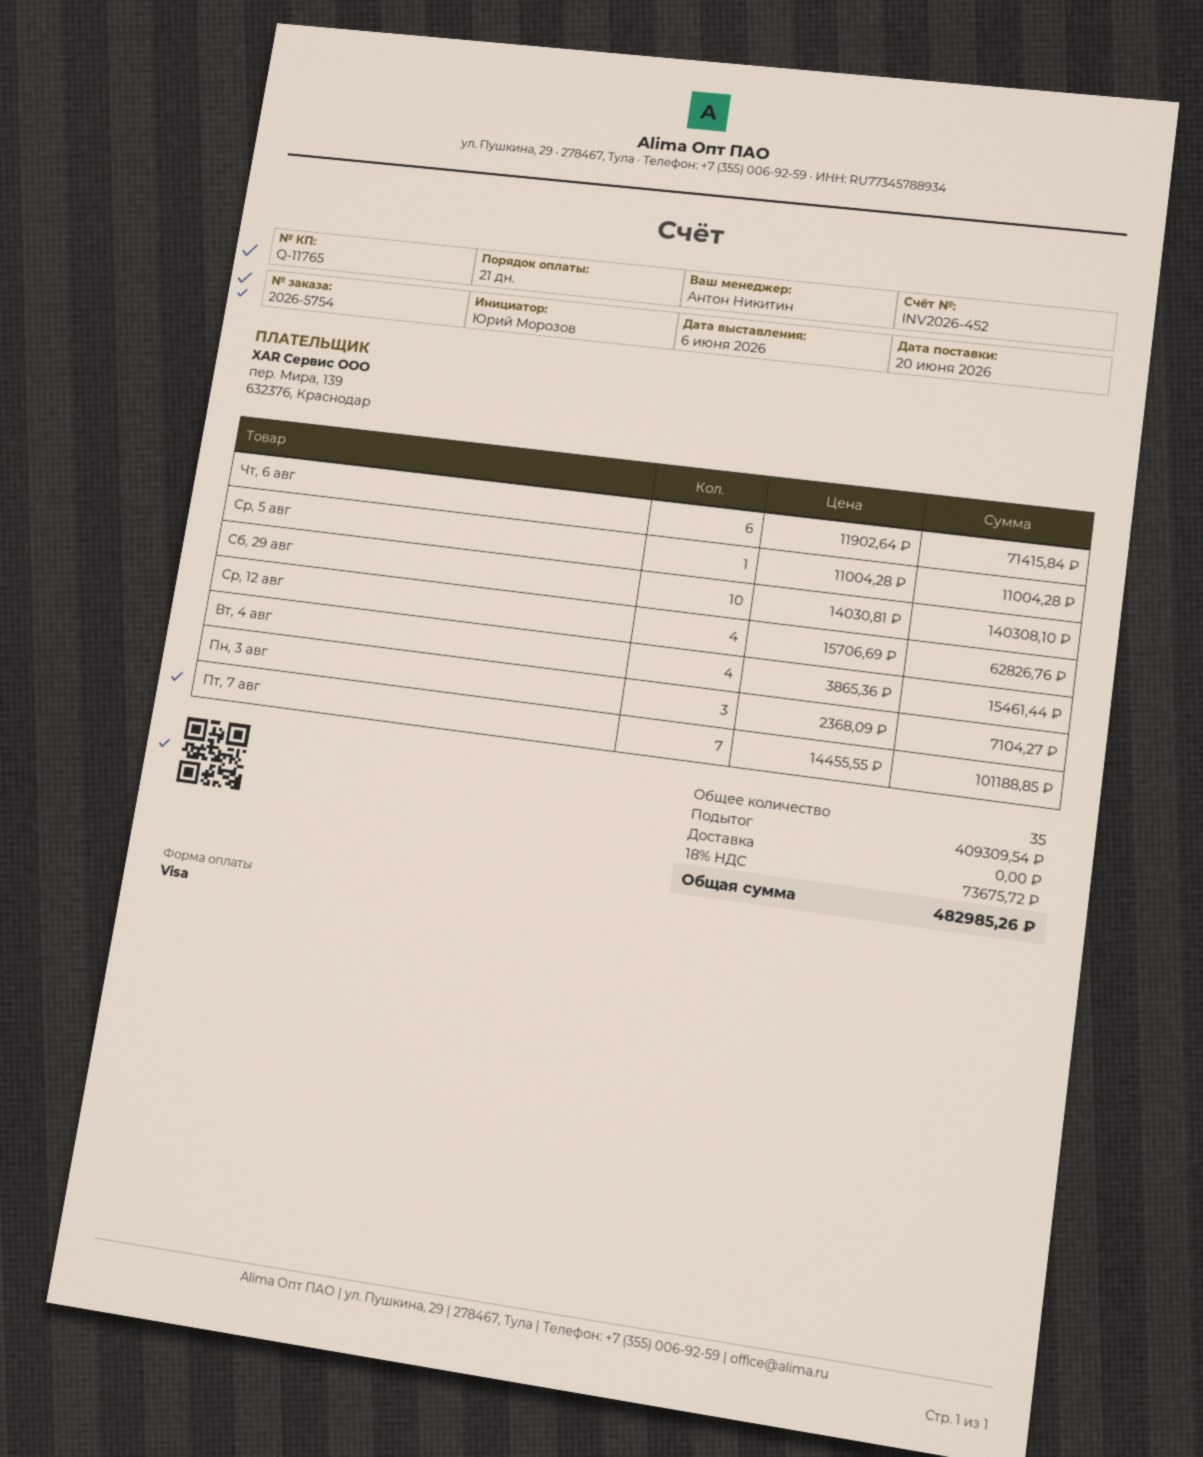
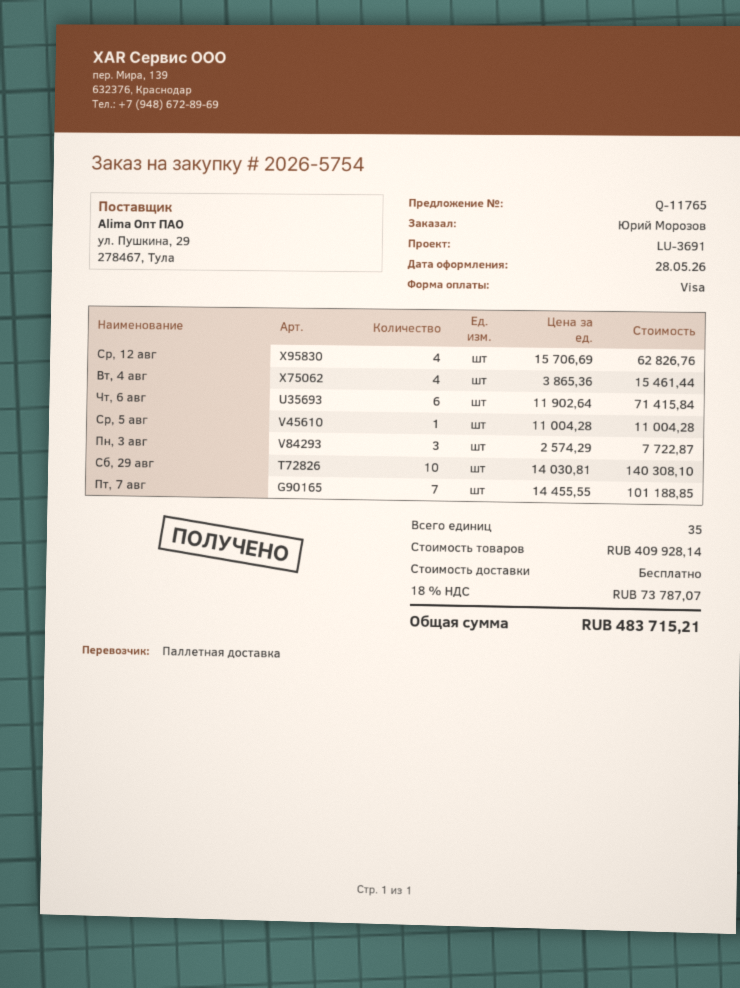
Пн, 3 авг: 3 x 2368.09 = 7104.27 -> 3 x 2574.29 = 7722.87
subtotal: 409309.54 -> 409928.14
tax: 18% = 73675.72 -> 18% = 73787.07
total: 482985.26 -> 483715.21

